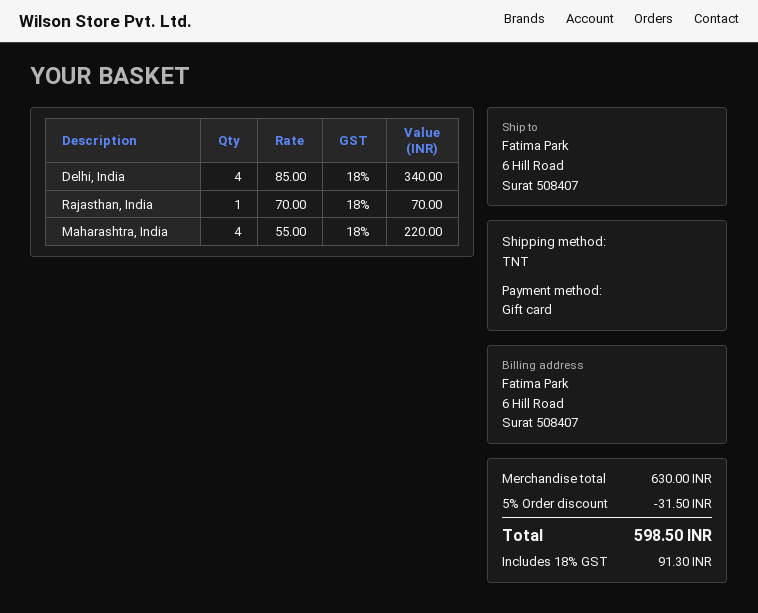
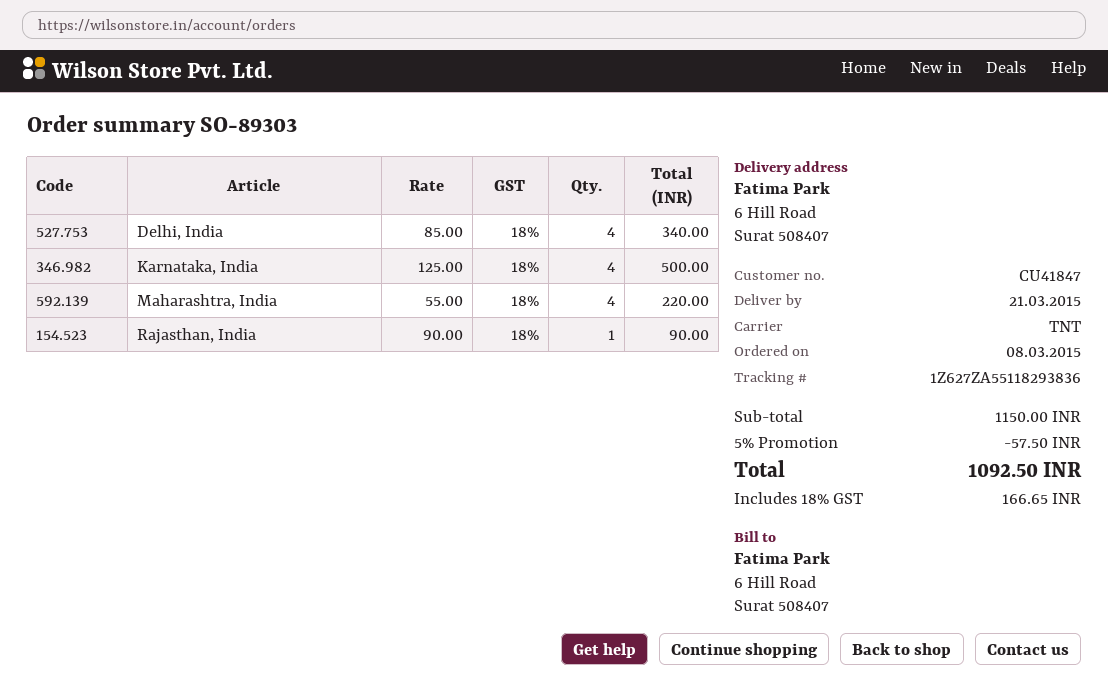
Rajasthan, India: 1 x 70.00 = 70.00 -> 1 x 90.00 = 90.00
Karnataka, India: none -> 4 x 125.00 = 500.00
subtotal: 630.00 -> 1150.00
discount: 5% = 31.50 -> 5% = 57.50
tax: 18% = 91.30 -> 18% = 166.65
total: 598.50 -> 1092.50

